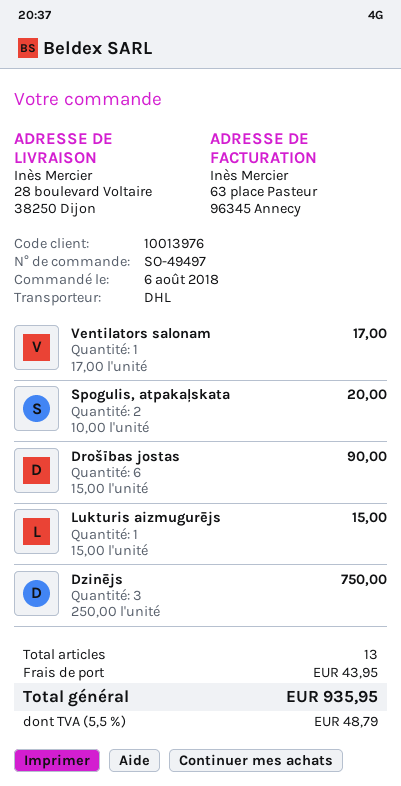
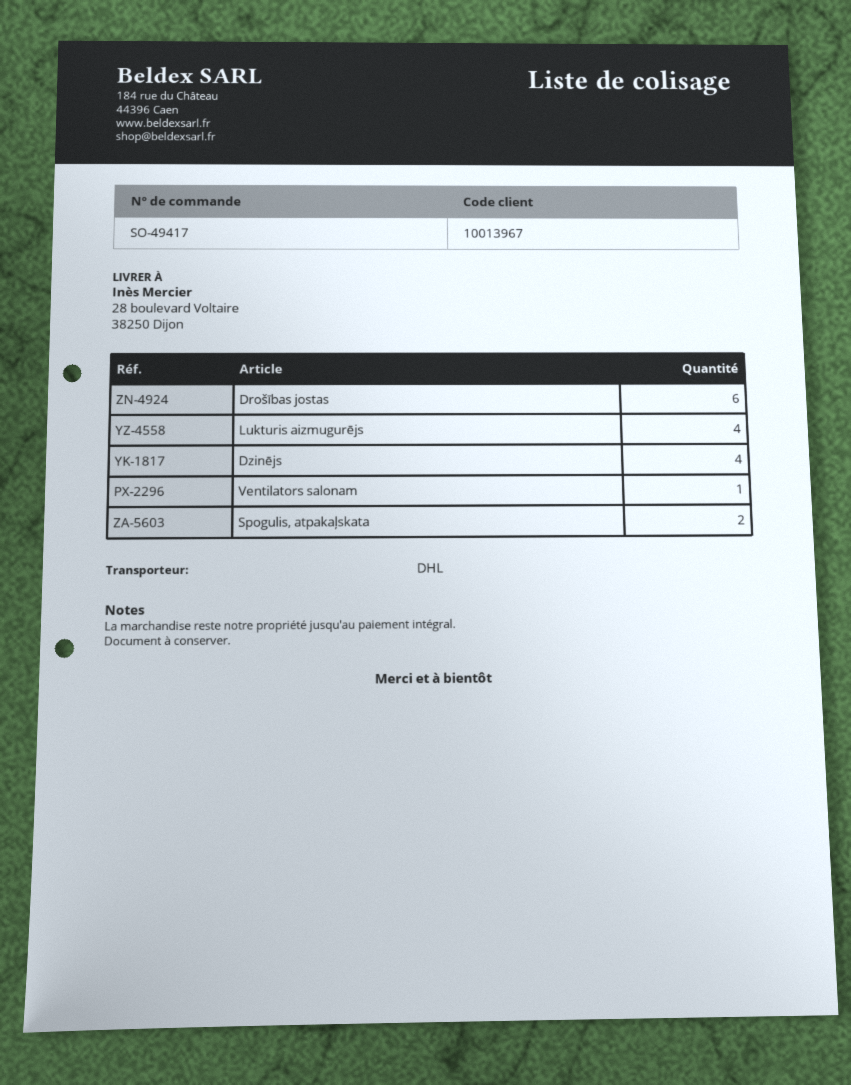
order number: SO-49497 -> SO-49417
customer number: 10013976 -> 10013967
Lukturis aizmugurējs: 1 -> 4
Dzinējs: 3 -> 4

